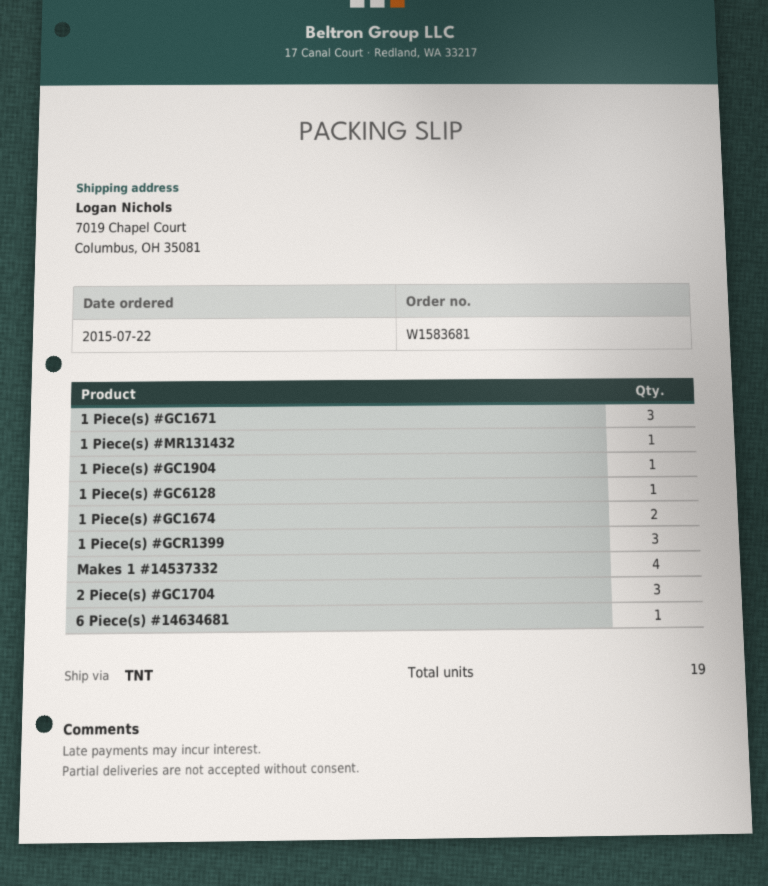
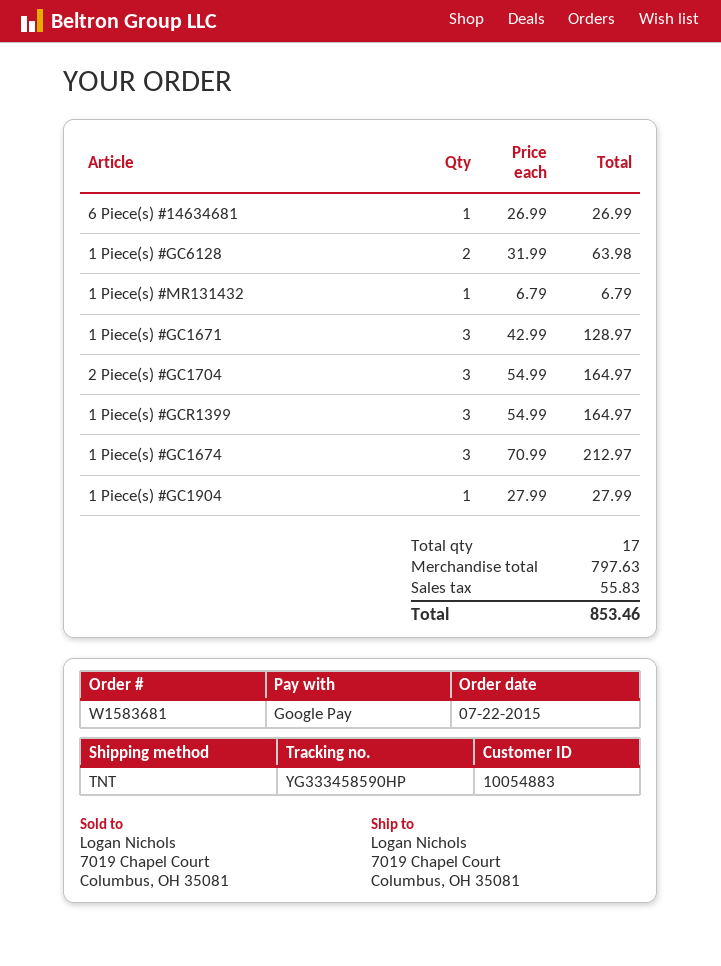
1 Piece(s) #GC6128: 1 -> 2
1 Piece(s) #GC1674: 2 -> 3
Makes 1 #14537332: 4 -> none
total quantity: 19 -> 17

